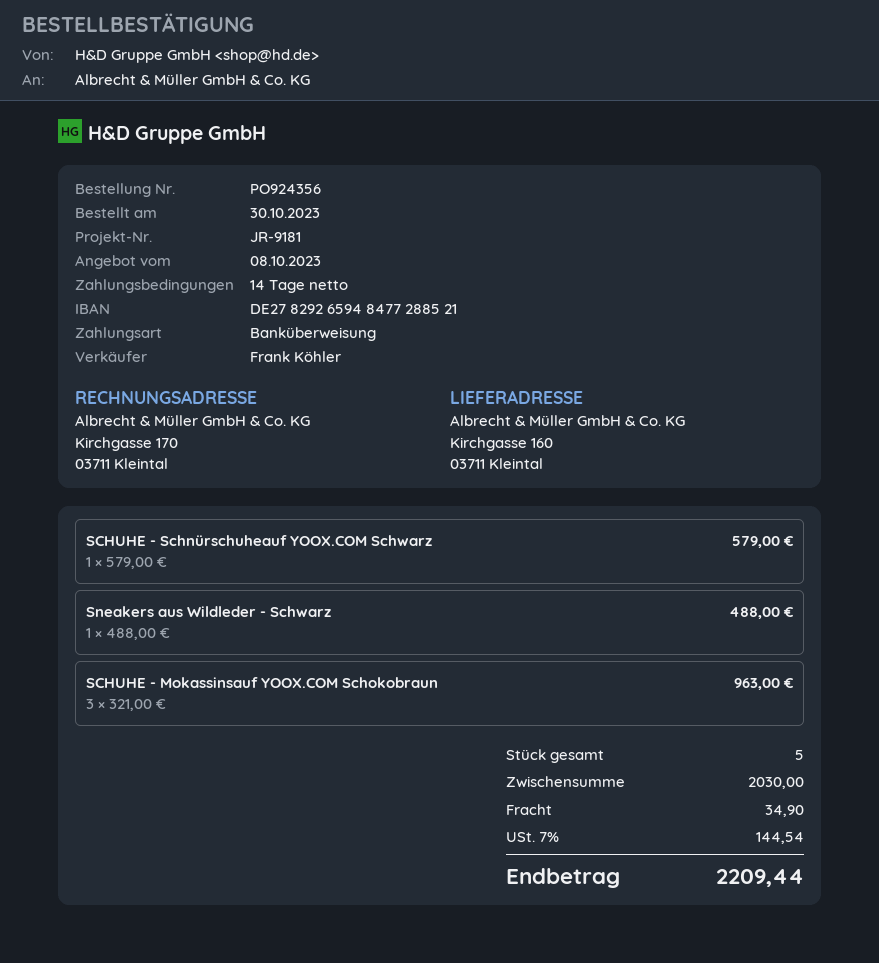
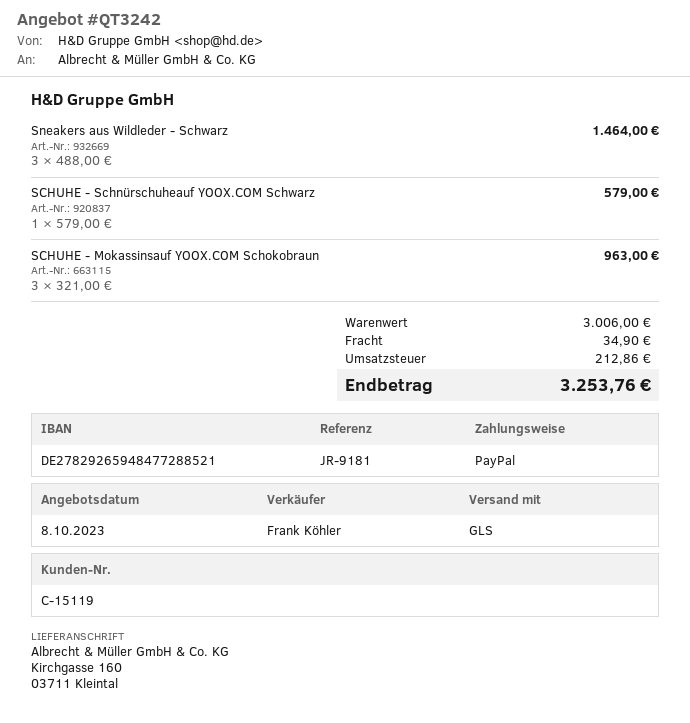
payment method: bank transfer -> PayPal
Sneakers aus Wildleder - Schwarz: 1 x 488.00 = 488.00 -> 3 x 488.00 = 1464.00
subtotal: 2030.00 -> 3006.00
tax: 144.54 -> 212.86
total: 2209.44 -> 3253.76

